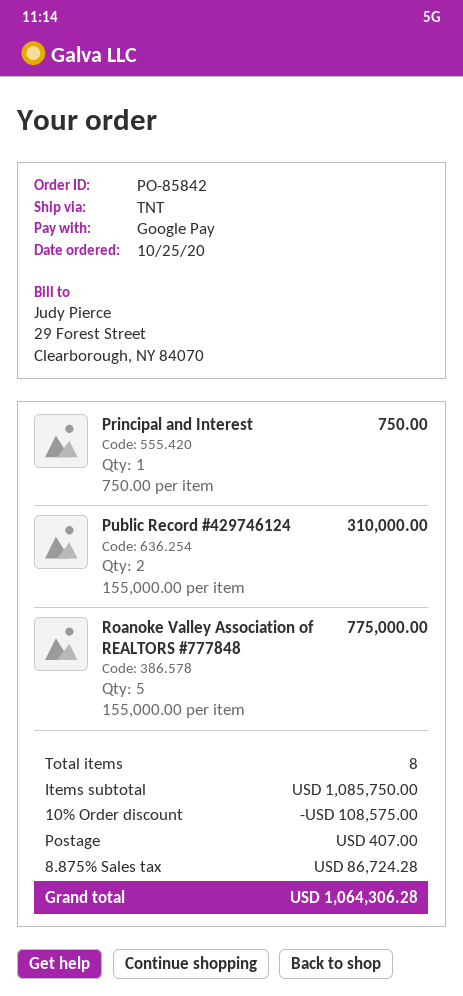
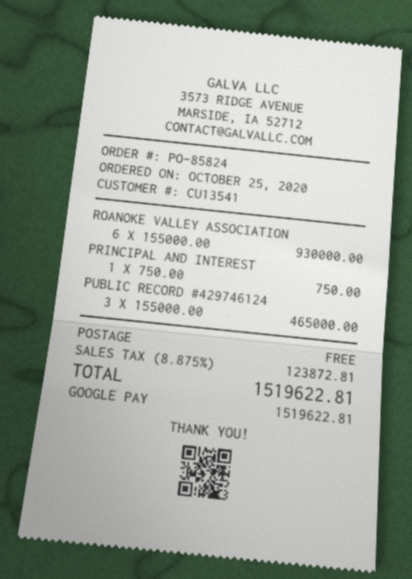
order number: PO-85842 -> PO-85824
Public Record #429746124: 2 x 155000.00 = 310000.00 -> 3 x 155000.00 = 465000.00
Roanoke Valley Association of REALTORS #777848: 5 x 155000.00 = 775000.00 -> 6 x 155000.00 = 930000.00
discount: 10% = 108575.00 -> none
shipping: 407.00 -> 0.00
tax: 8.875% = 86724.28 -> 8.875% = 123872.81
total: 1064306.28 -> 1519622.81

